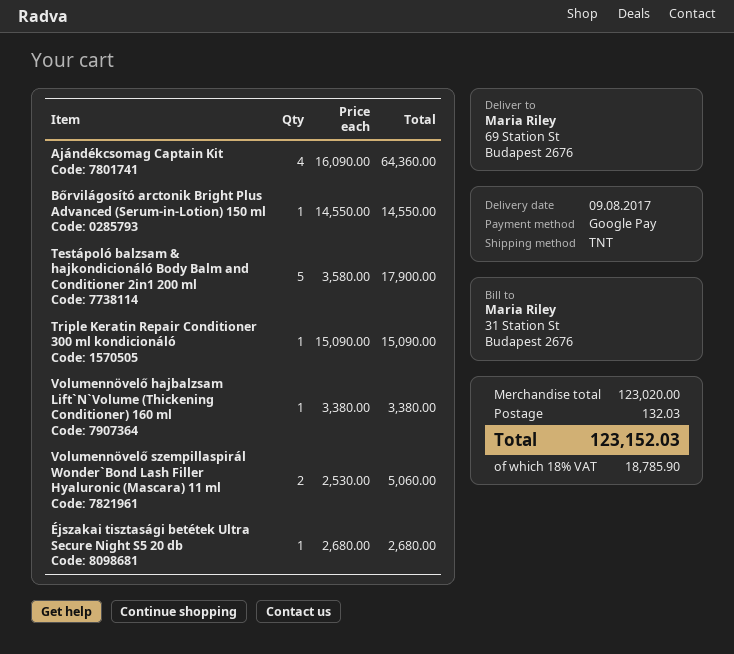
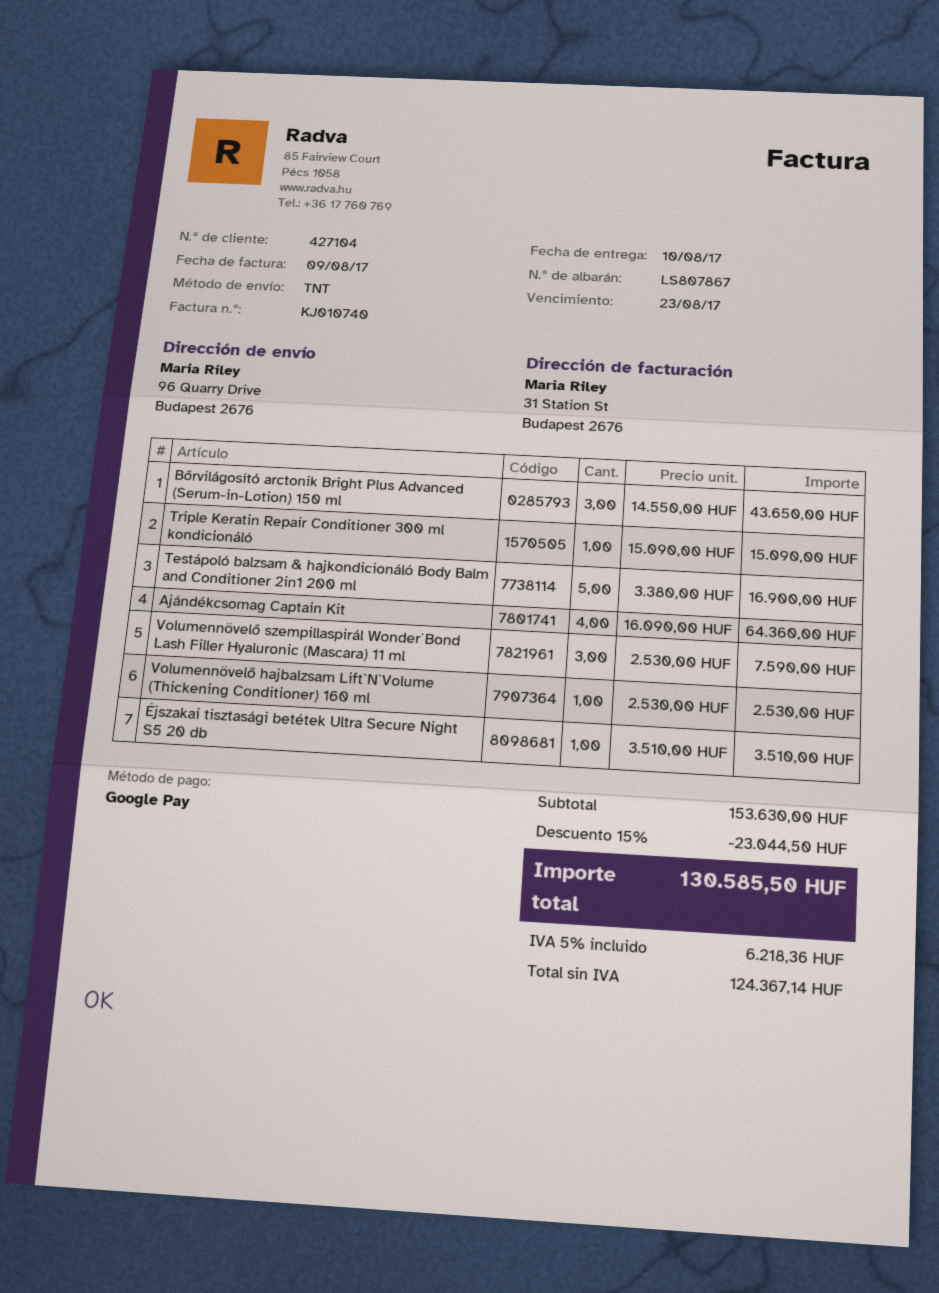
delivery date: 2017-08-09 -> 2017-08-10
ship to: 69 Station St, Budapest 2676 -> 96 Quarry Drive, Budapest 2676
Bőrvilágosító arctonik Bright Plus Advanced (Serum-in-Lotion) 150 ml: 1 x 14550.00 = 14550.00 -> 3 x 14550.00 = 43650.00
Testápoló balzsam & hajkondicionáló Body Balm and Conditioner 2in1 200 ml: 5 x 3580.00 = 17900.00 -> 5 x 3380.00 = 16900.00
Volumennövelő hajbalzsam Lift`N`Volume (Thickening Conditioner) 160 ml: 1 x 3380.00 = 3380.00 -> 1 x 2530.00 = 2530.00
Volumennövelő szempillaspirál Wonder`Bond Lash Filler Hyaluronic (Mascara) 11 ml: 2 x 2530.00 = 5060.00 -> 3 x 2530.00 = 7590.00
Éjszakai tisztasági betétek Ultra Secure Night S5 20 db: 1 x 2680.00 = 2680.00 -> 1 x 3510.00 = 3510.00
subtotal: 123020.00 -> 153630.00
discount: none -> 15% = 23044.50
shipping: 132.03 -> none
tax: 18% = 18785.90 -> 5% = 6218.36
total: 123152.03 -> 130585.50

